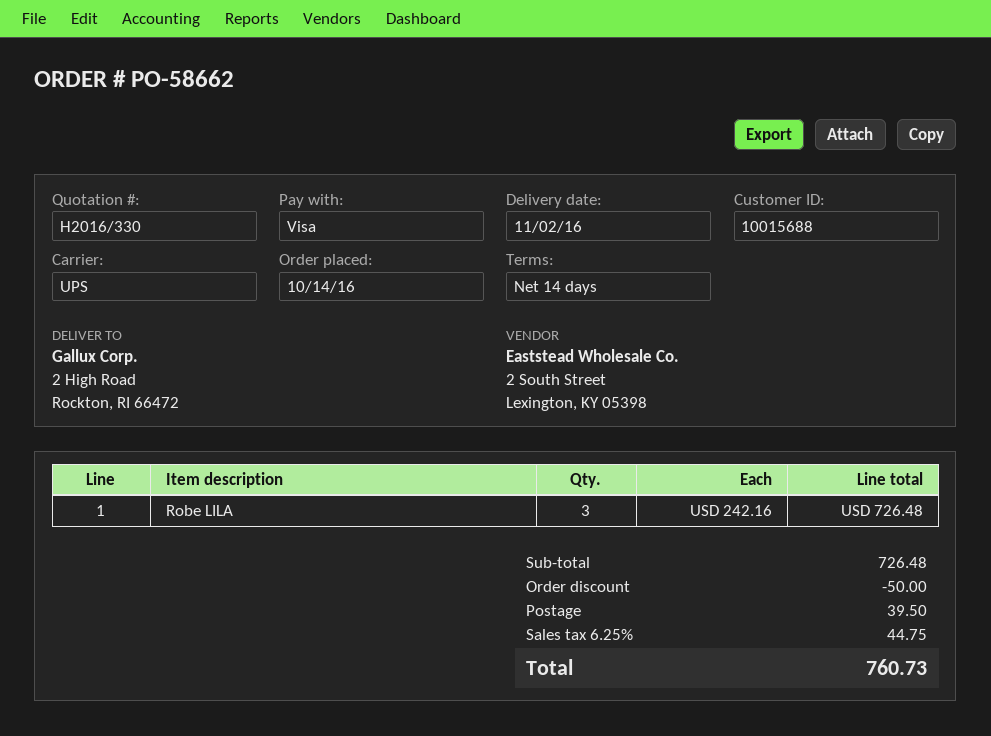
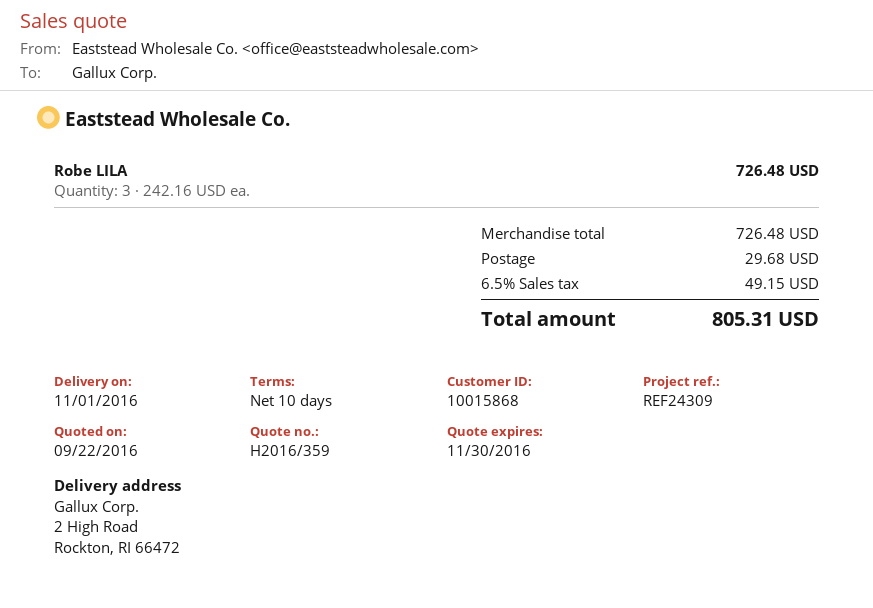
quote number: H2016/330 -> H2016/359
delivery date: 2016-11-02 -> 2016-11-01
payment terms: 14 days -> 10 days
customer number: 10015688 -> 10015868
discount: 50.00 -> none
shipping: 39.50 -> 29.68
tax: 6.25% = 44.75 -> 6.5% = 49.15
total: 760.73 -> 805.31

